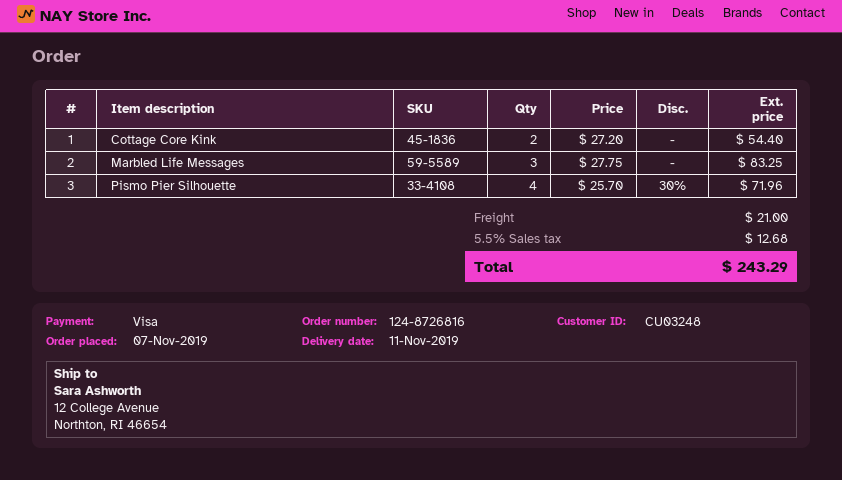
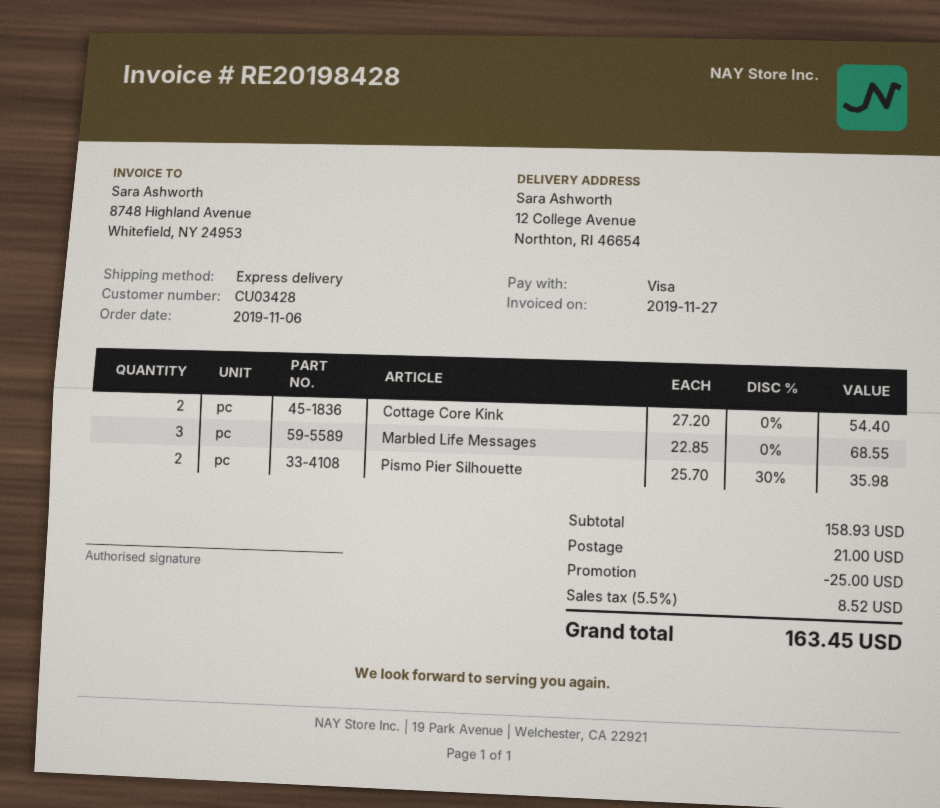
order date: 2019-11-07 -> 2019-11-06
customer number: CU03248 -> CU03428
Marbled Life Messages: 3 x 27.75 = 83.25 -> 3 x 22.85 = 68.55
Pismo Pier Silhouette: 4 x 25.70 - 30% = 71.96 -> 2 x 25.70 - 30% = 35.98
discount: none -> 25.00
tax: 5.5% = 12.68 -> 5.5% = 8.52
total: 243.29 -> 163.45

